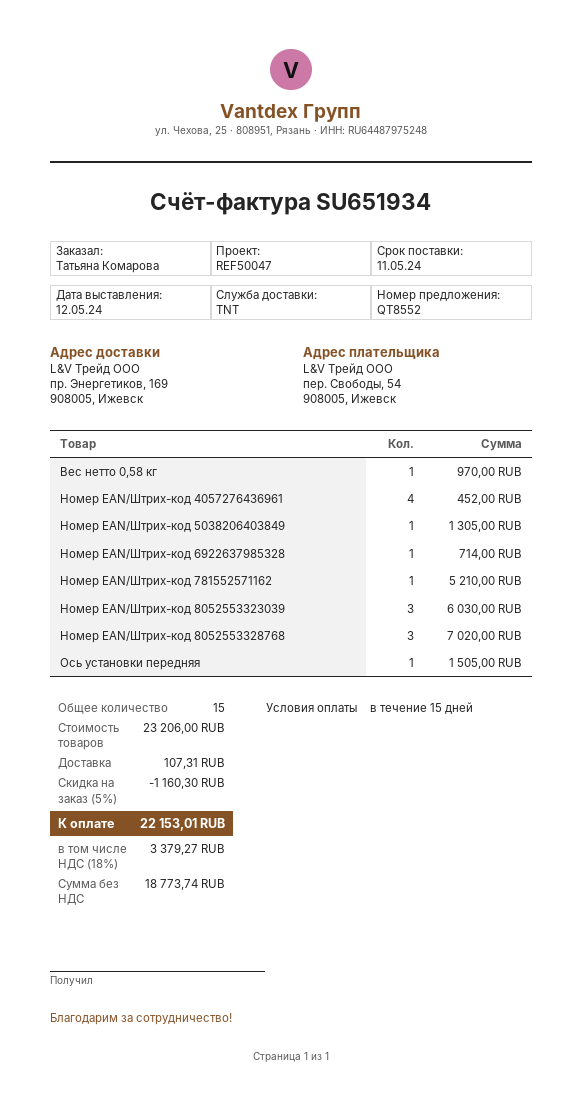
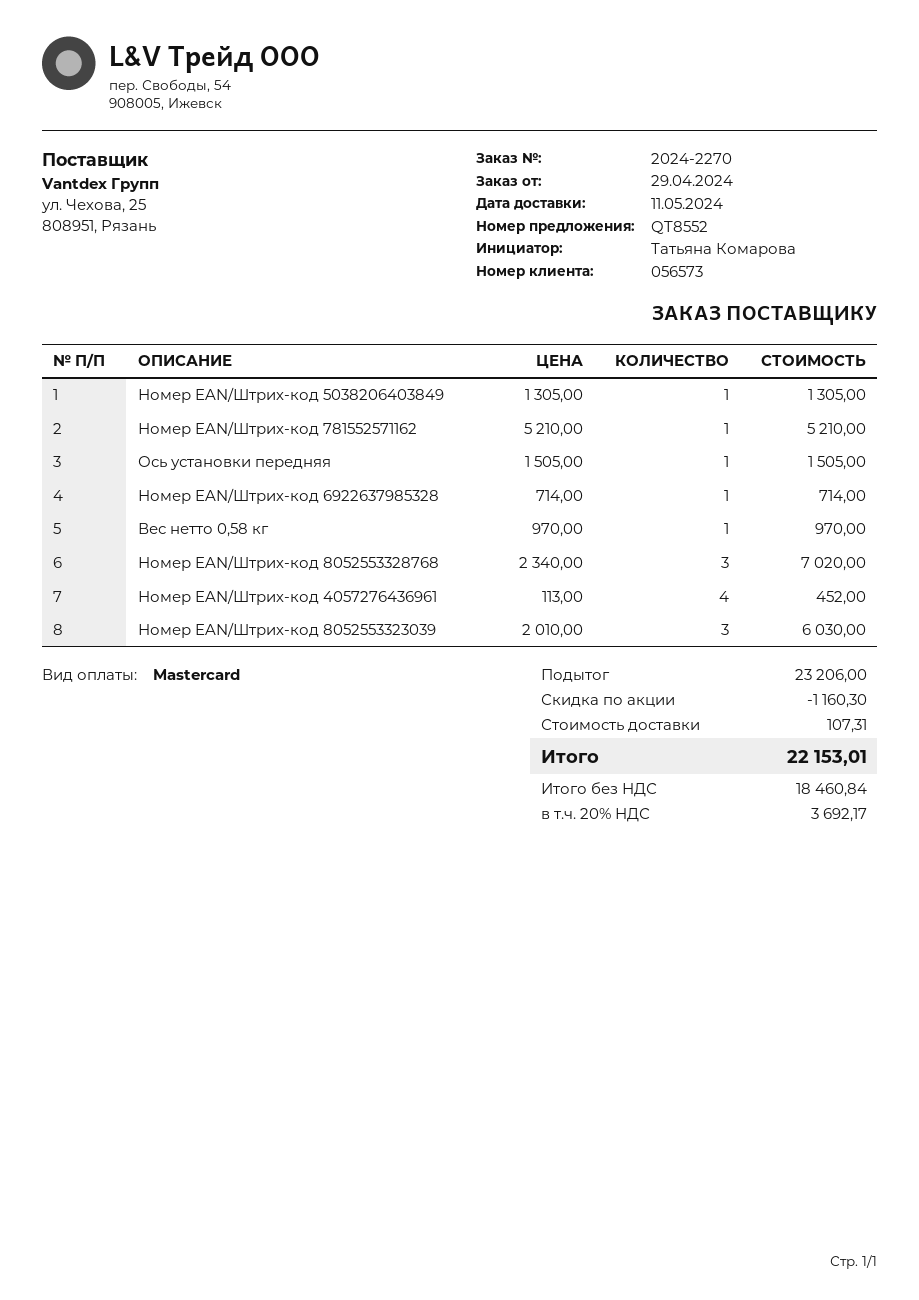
net: 18773.74 -> 18460.84
tax: 18% = 3379.27 -> 20% = 3692.17

